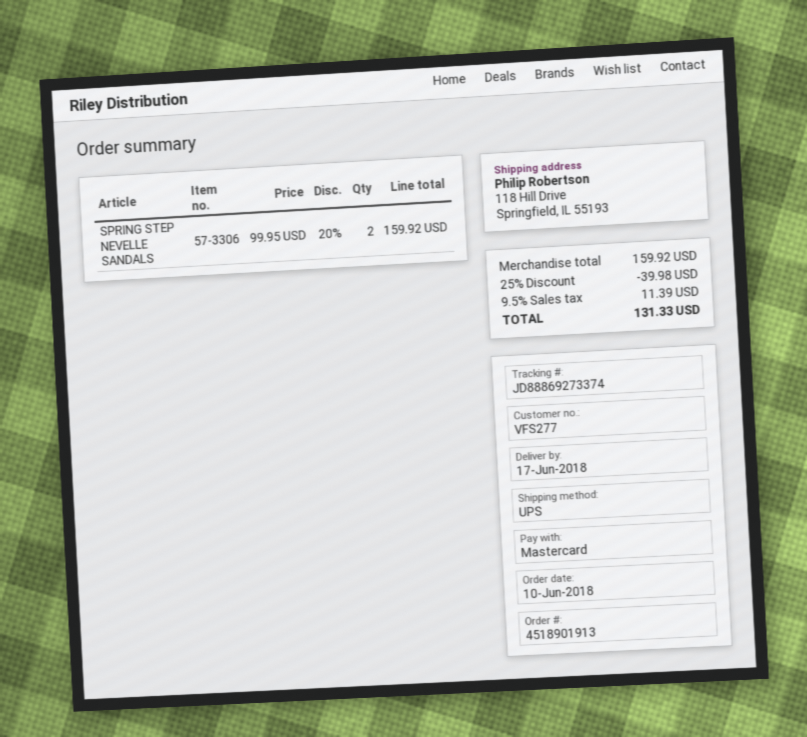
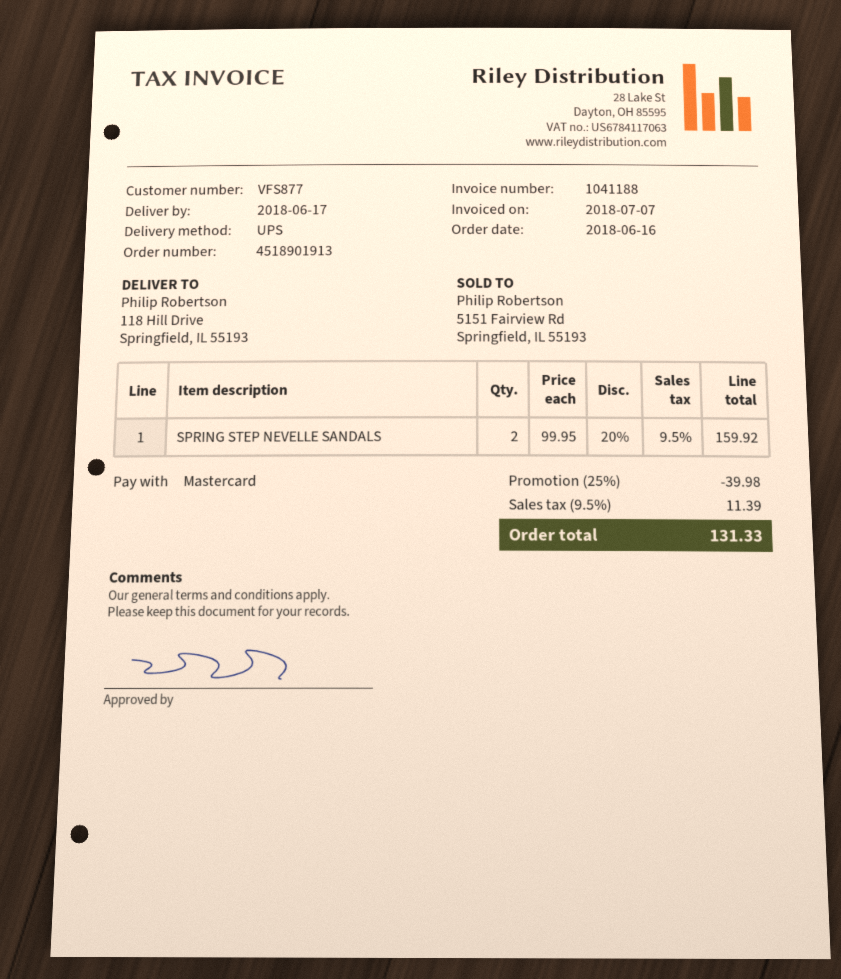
order date: 2018-06-10 -> 2018-06-16
customer number: VFS277 -> VFS877

